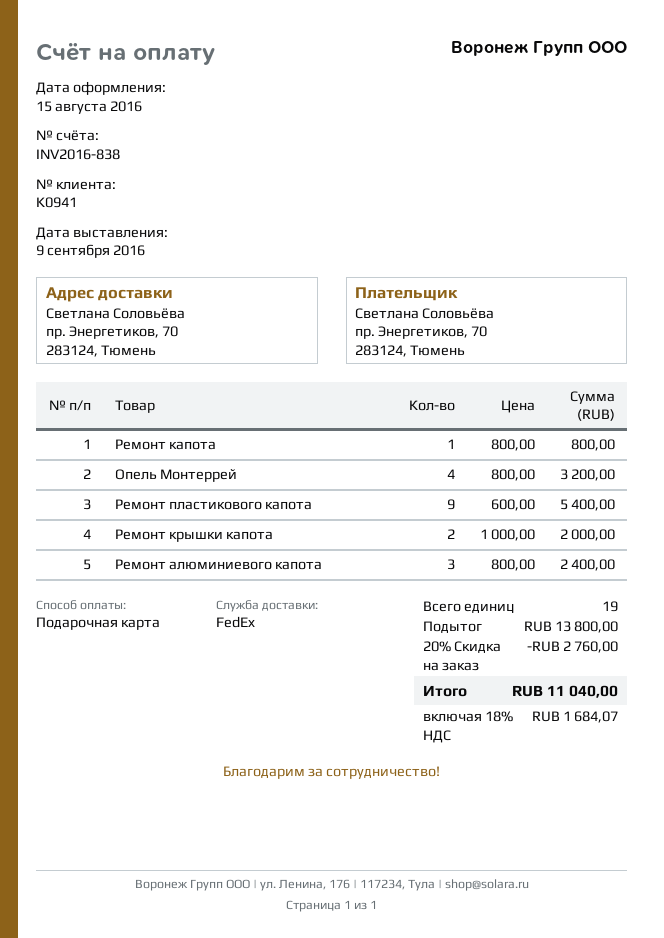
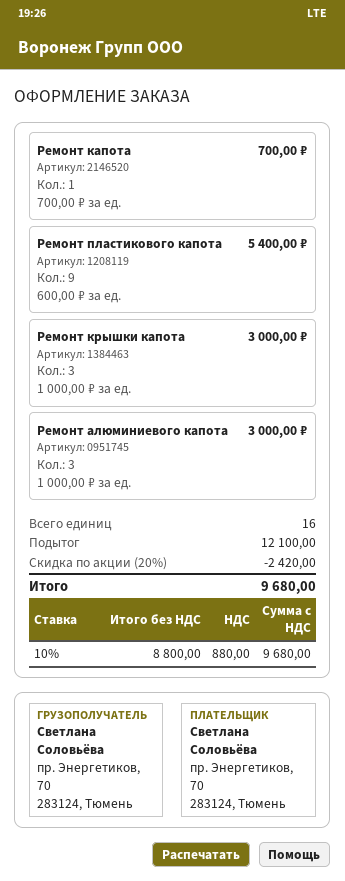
Ремонт капота: 1 x 800.00 = 800.00 -> 1 x 700.00 = 700.00
Опель Монтеррей: 4 x 800.00 = 3200.00 -> none
Ремонт крышки капота: 2 x 1000.00 = 2000.00 -> 3 x 1000.00 = 3000.00
Ремонт алюминиевого капота: 3 x 800.00 = 2400.00 -> 3 x 1000.00 = 3000.00
total quantity: 19 -> 16
subtotal: 13800.00 -> 12100.00
discount: 20% = 2760.00 -> 20% = 2420.00
tax: 18% = 1684.07 -> 10% = 880.00
total: 11040.00 -> 9680.00

